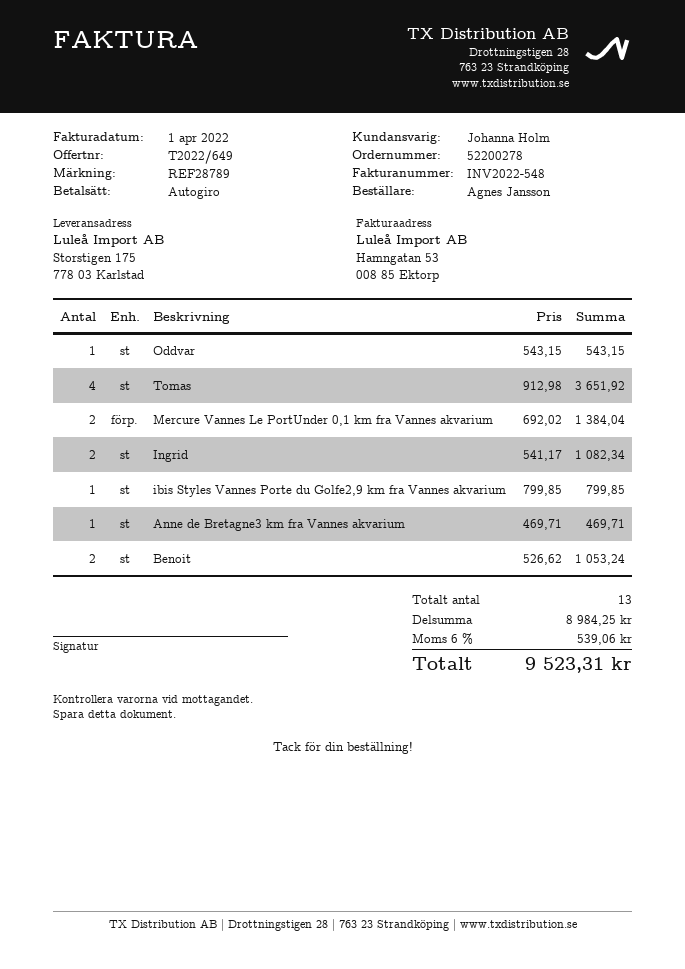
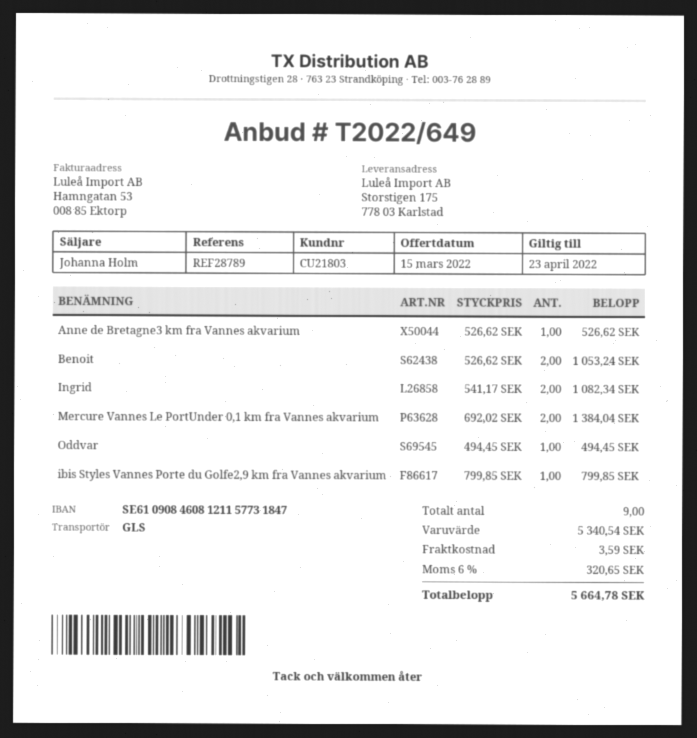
Oddvar: 1 x 543.15 = 543.15 -> 1 x 494.45 = 494.45
Tomas: 4 x 912.98 = 3651.92 -> none
Anne de Bretagne3 km fra Vannes akvarium: 1 x 469.71 = 469.71 -> 1 x 526.62 = 526.62
total quantity: 13 -> 9
subtotal: 8984.25 -> 5340.54
shipping: none -> 3.59
tax: 6% = 539.06 -> 6% = 320.65
total: 9523.31 -> 5664.78

